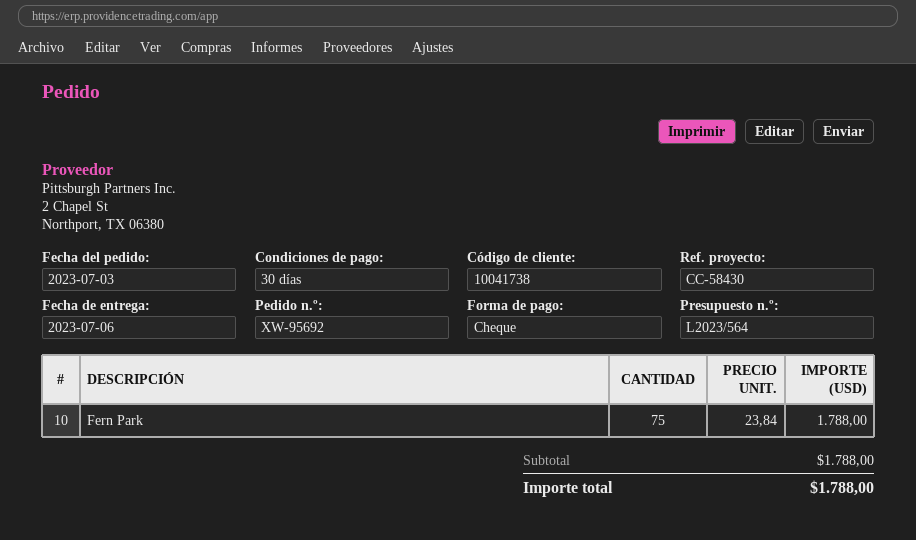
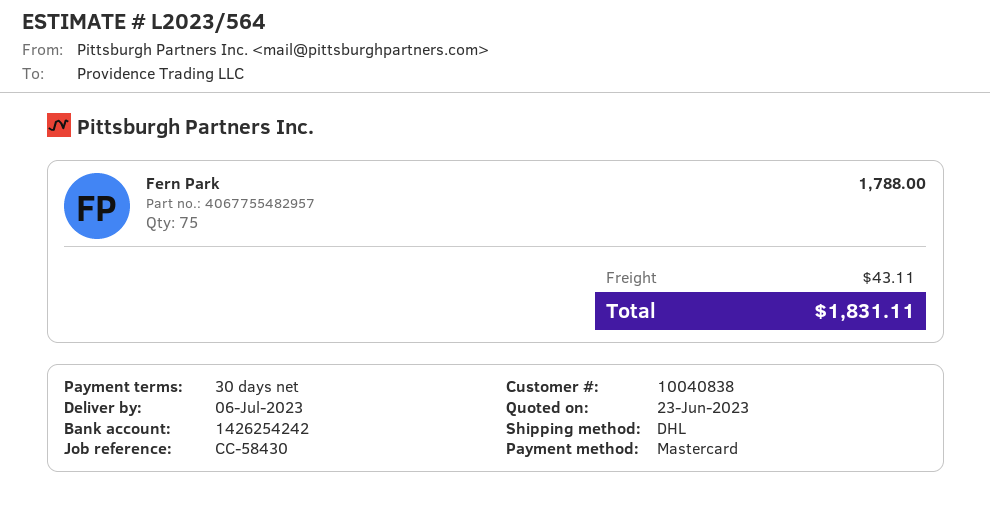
customer number: 10041738 -> 10040838
payment method: cheque -> Mastercard
shipping: none -> 43.11
total: 1788.00 -> 1831.11

